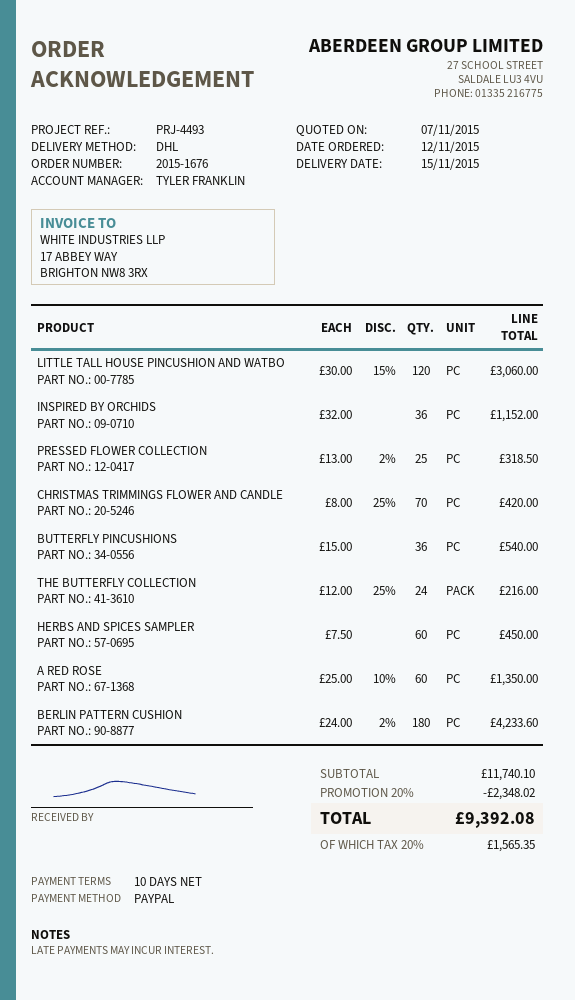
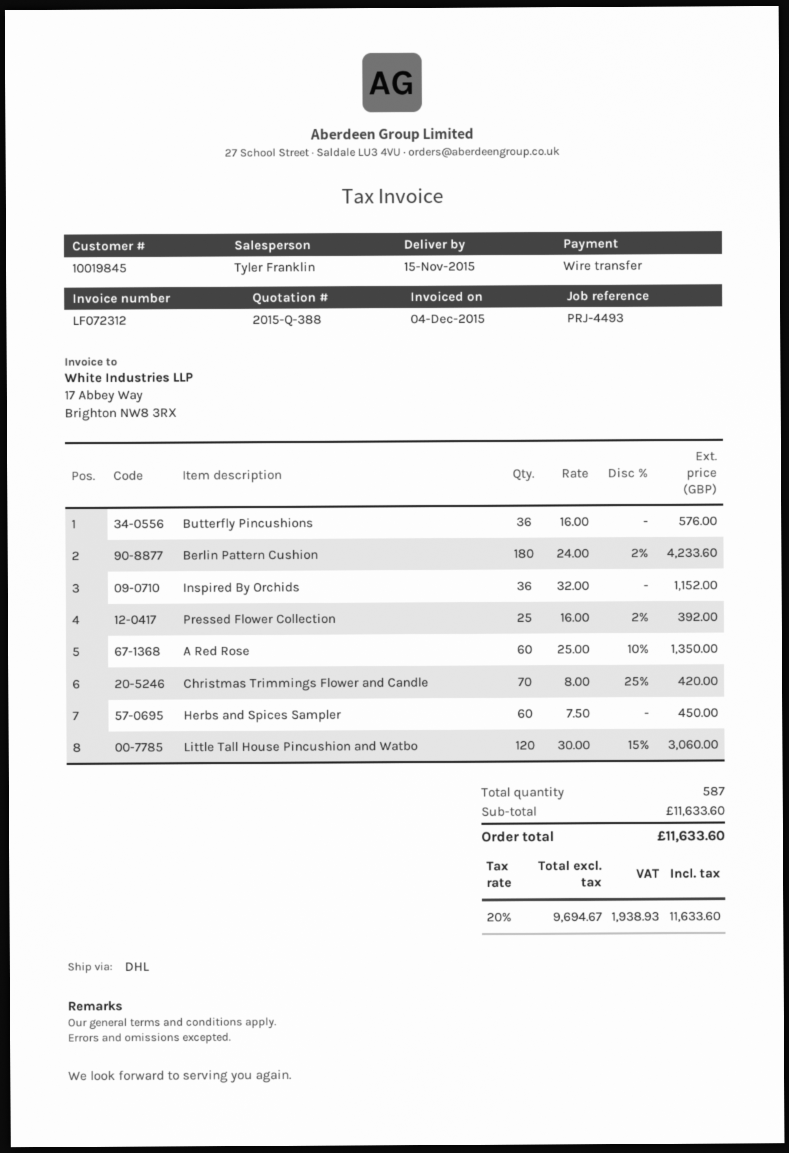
payment method: PayPal -> bank transfer
PRESSED FLOWER COLLECTION: 25 x 13.00 - 2% = 318.50 -> 25 x 16.00 - 2% = 392.00
BUTTERFLY PINCUSHIONS: 36 x 15.00 = 540.00 -> 36 x 16.00 = 576.00
THE BUTTERFLY COLLECTION: 24 x 12.00 - 25% = 216.00 -> none
subtotal: 11740.10 -> 11633.60
discount: 20% = 2348.02 -> none
tax: 20% = 1565.35 -> 20% = 1938.93
total: 9392.08 -> 11633.60

